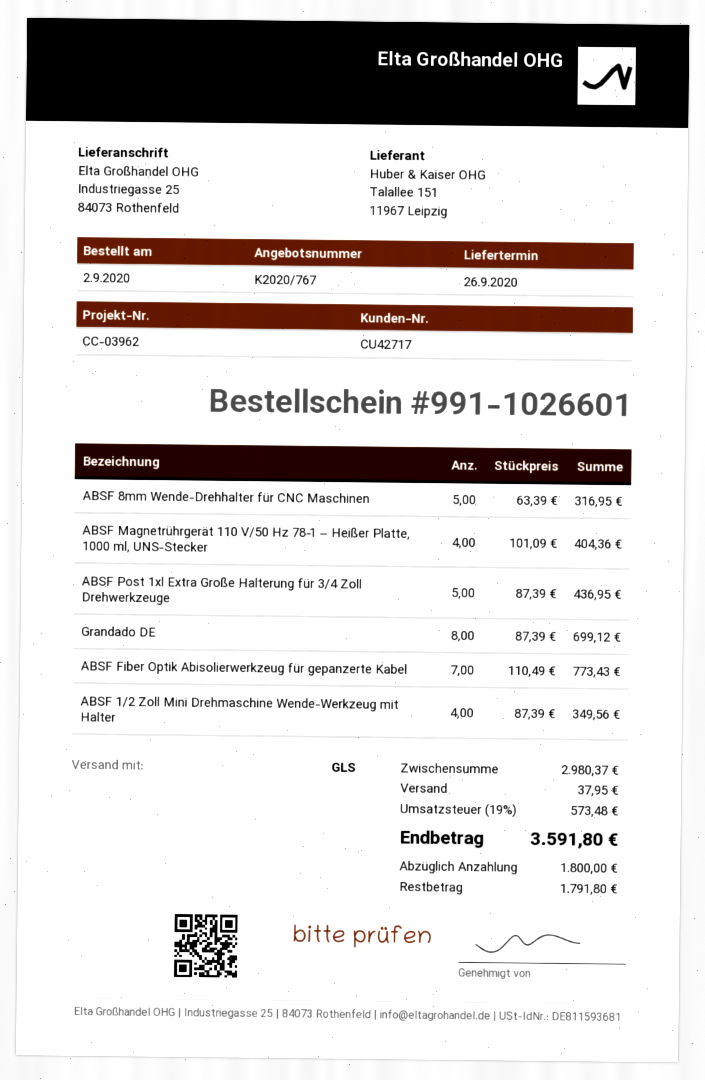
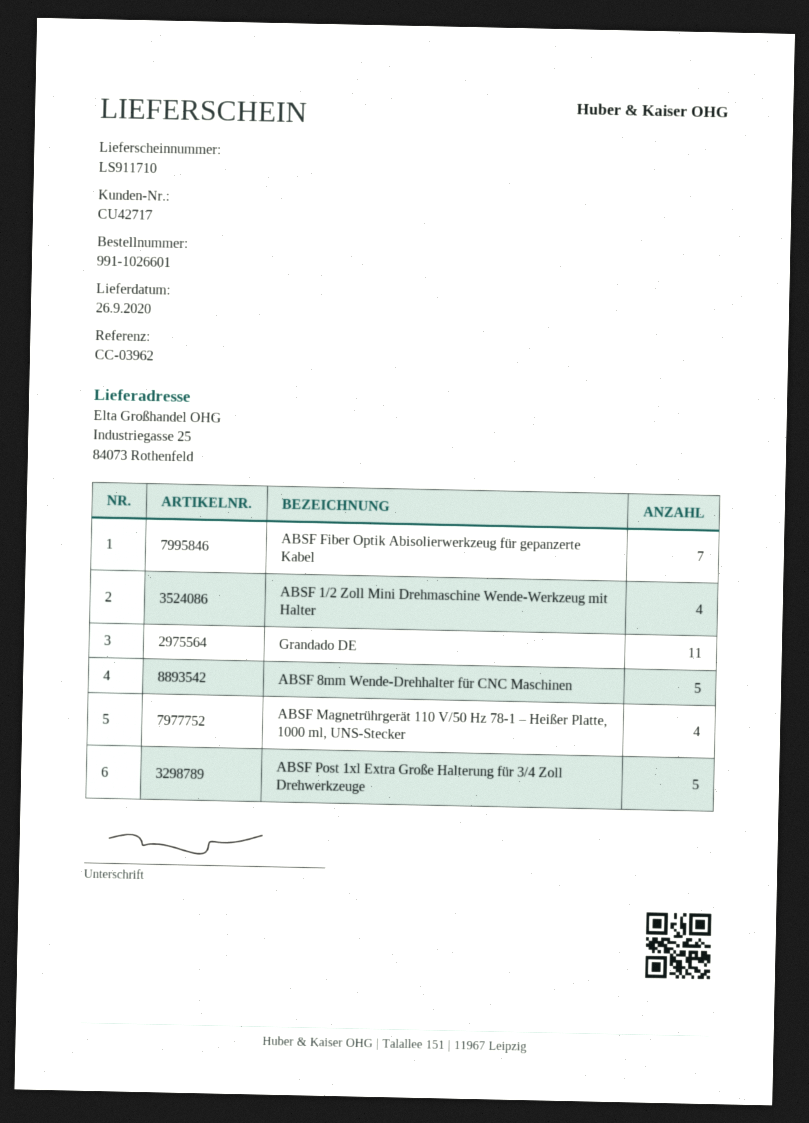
Grandado DE: 8 -> 11

